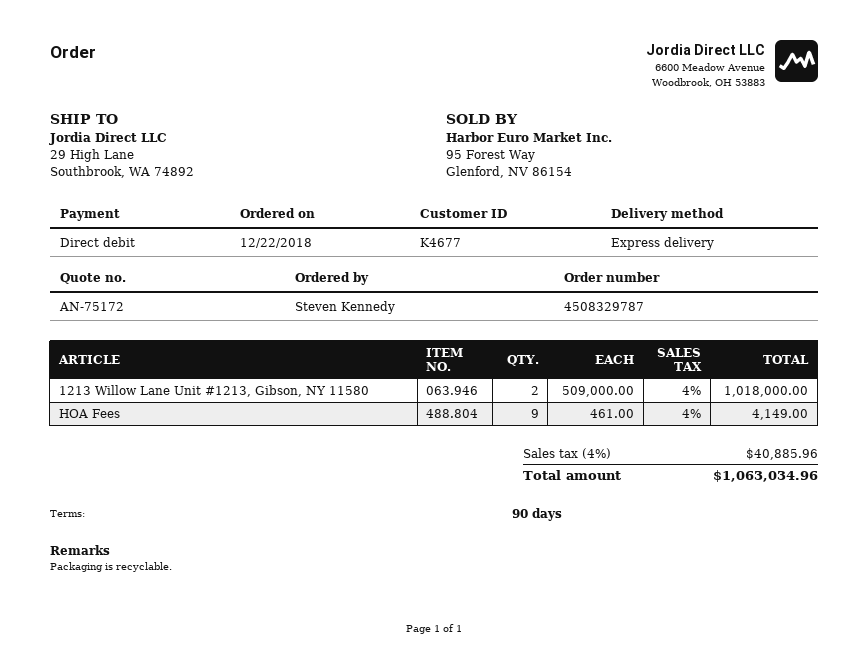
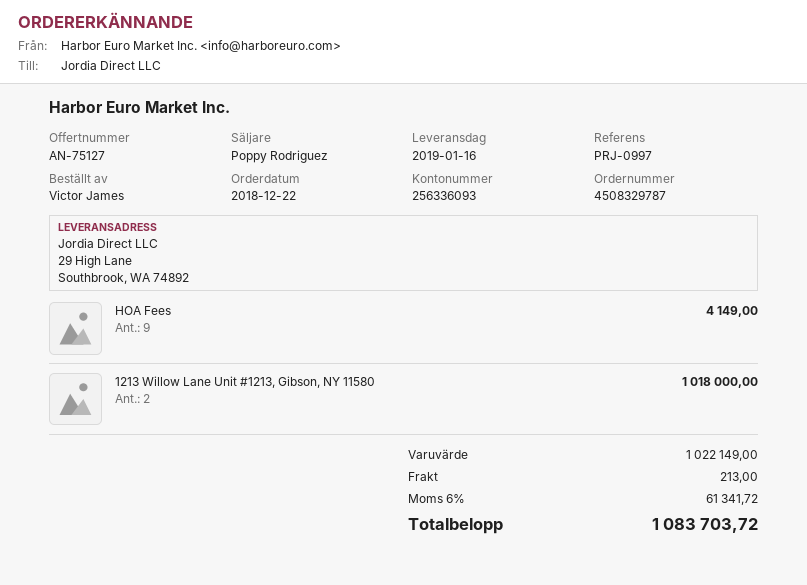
quote number: AN-75172 -> AN-75127
ordered by: Steven Kennedy -> Victor James
shipping: none -> 213.00
tax: 4% = 40885.96 -> 6% = 61341.72
total: 1063034.96 -> 1083703.72

